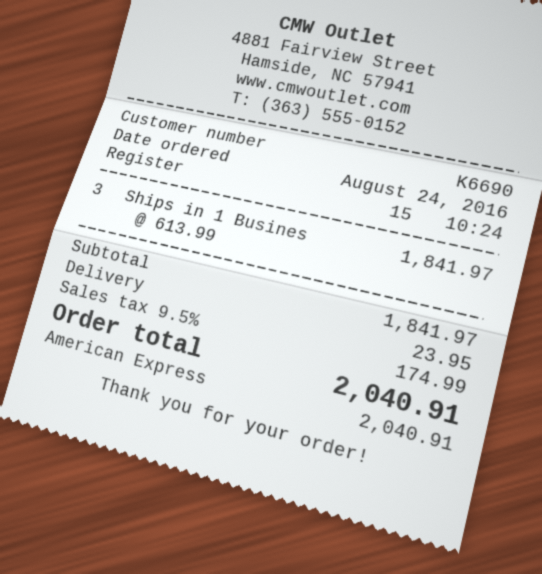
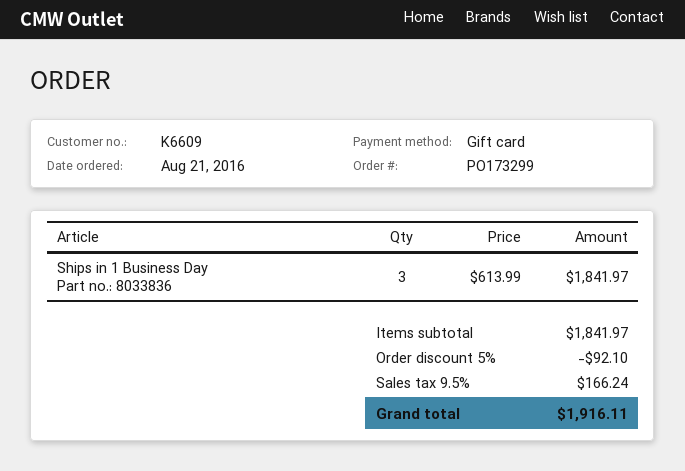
order date: 2016-08-24 -> 2016-08-21
customer number: K6690 -> K6609
payment method: American Express -> gift card
discount: none -> 5% = 92.10
shipping: 23.95 -> none
tax: 9.5% = 174.99 -> 9.5% = 166.24
total: 2040.91 -> 1916.11

